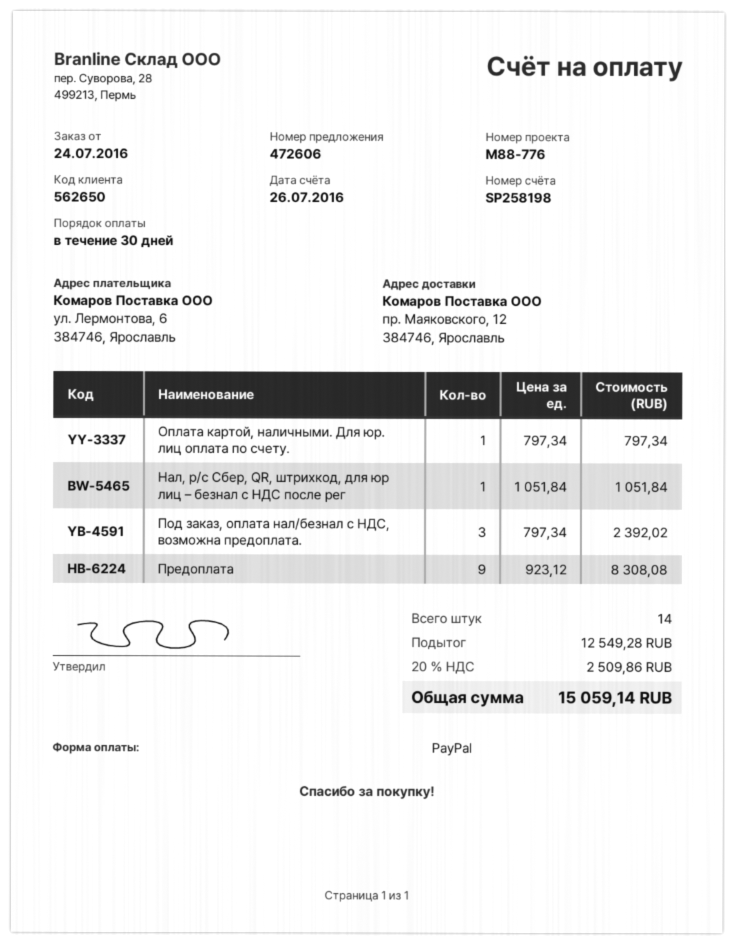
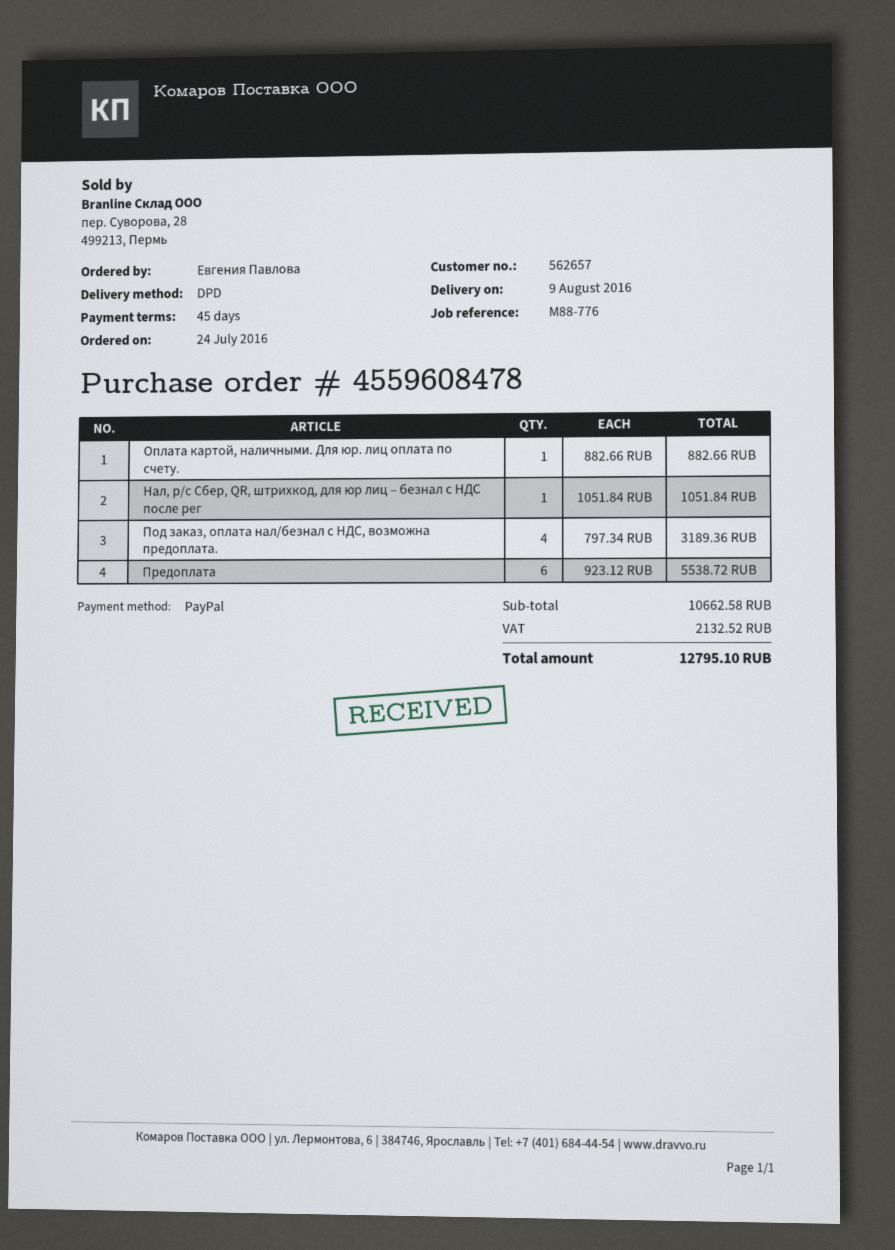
payment terms: 30 days -> 45 days
customer number: 562650 -> 562657
Оплата картой, наличными. Для юр. лиц оплата по счету.: 1 x 797.34 = 797.34 -> 1 x 882.66 = 882.66
Под заказ, оплата нал/безнал с НДС, возможна предоплата.: 3 x 797.34 = 2392.02 -> 4 x 797.34 = 3189.36
Предоплата: 9 x 923.12 = 8308.08 -> 6 x 923.12 = 5538.72
subtotal: 12549.28 -> 10662.58
tax: 2509.86 -> 2132.52
total: 15059.14 -> 12795.10

